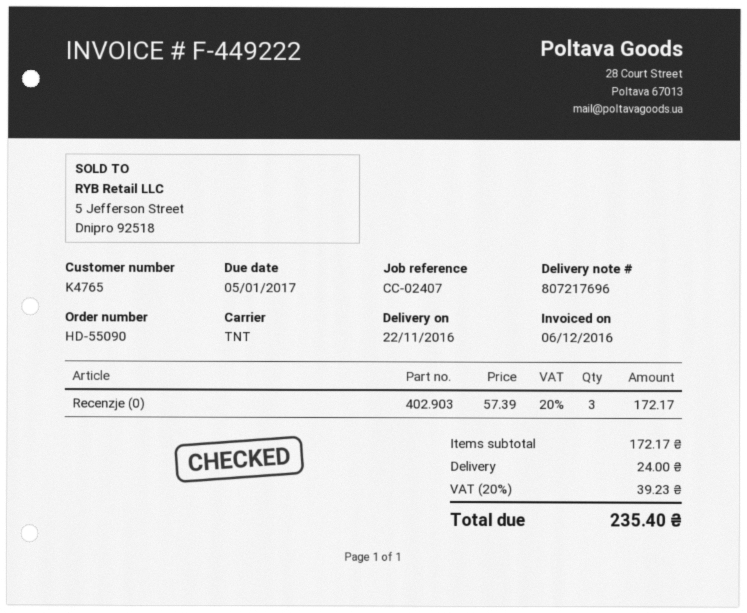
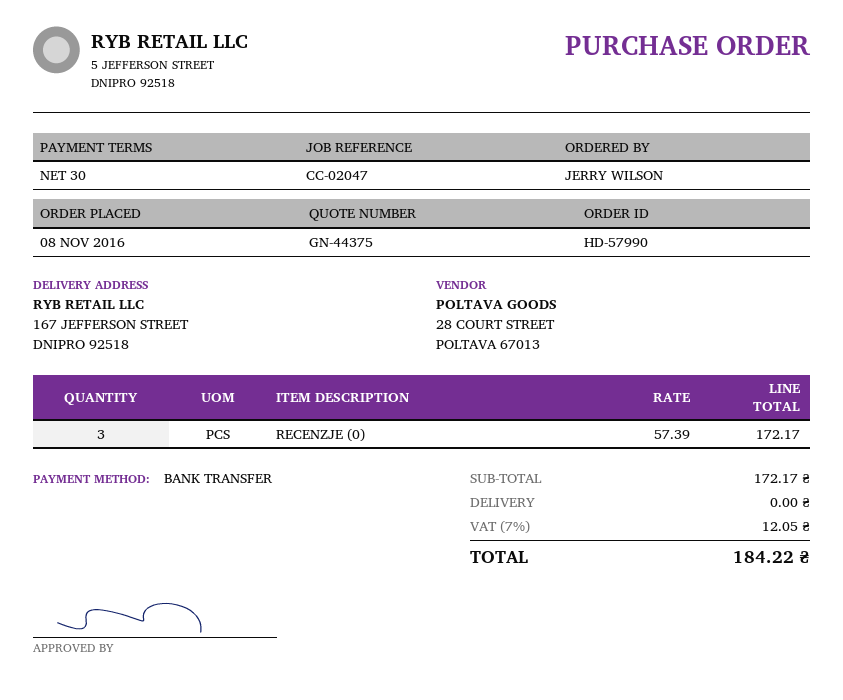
order number: HD-55090 -> HD-57990
reference: CC-02407 -> CC-02047
shipping: 24.00 -> 0.00
tax: 20% = 39.23 -> 7% = 12.05
total: 235.40 -> 184.22

